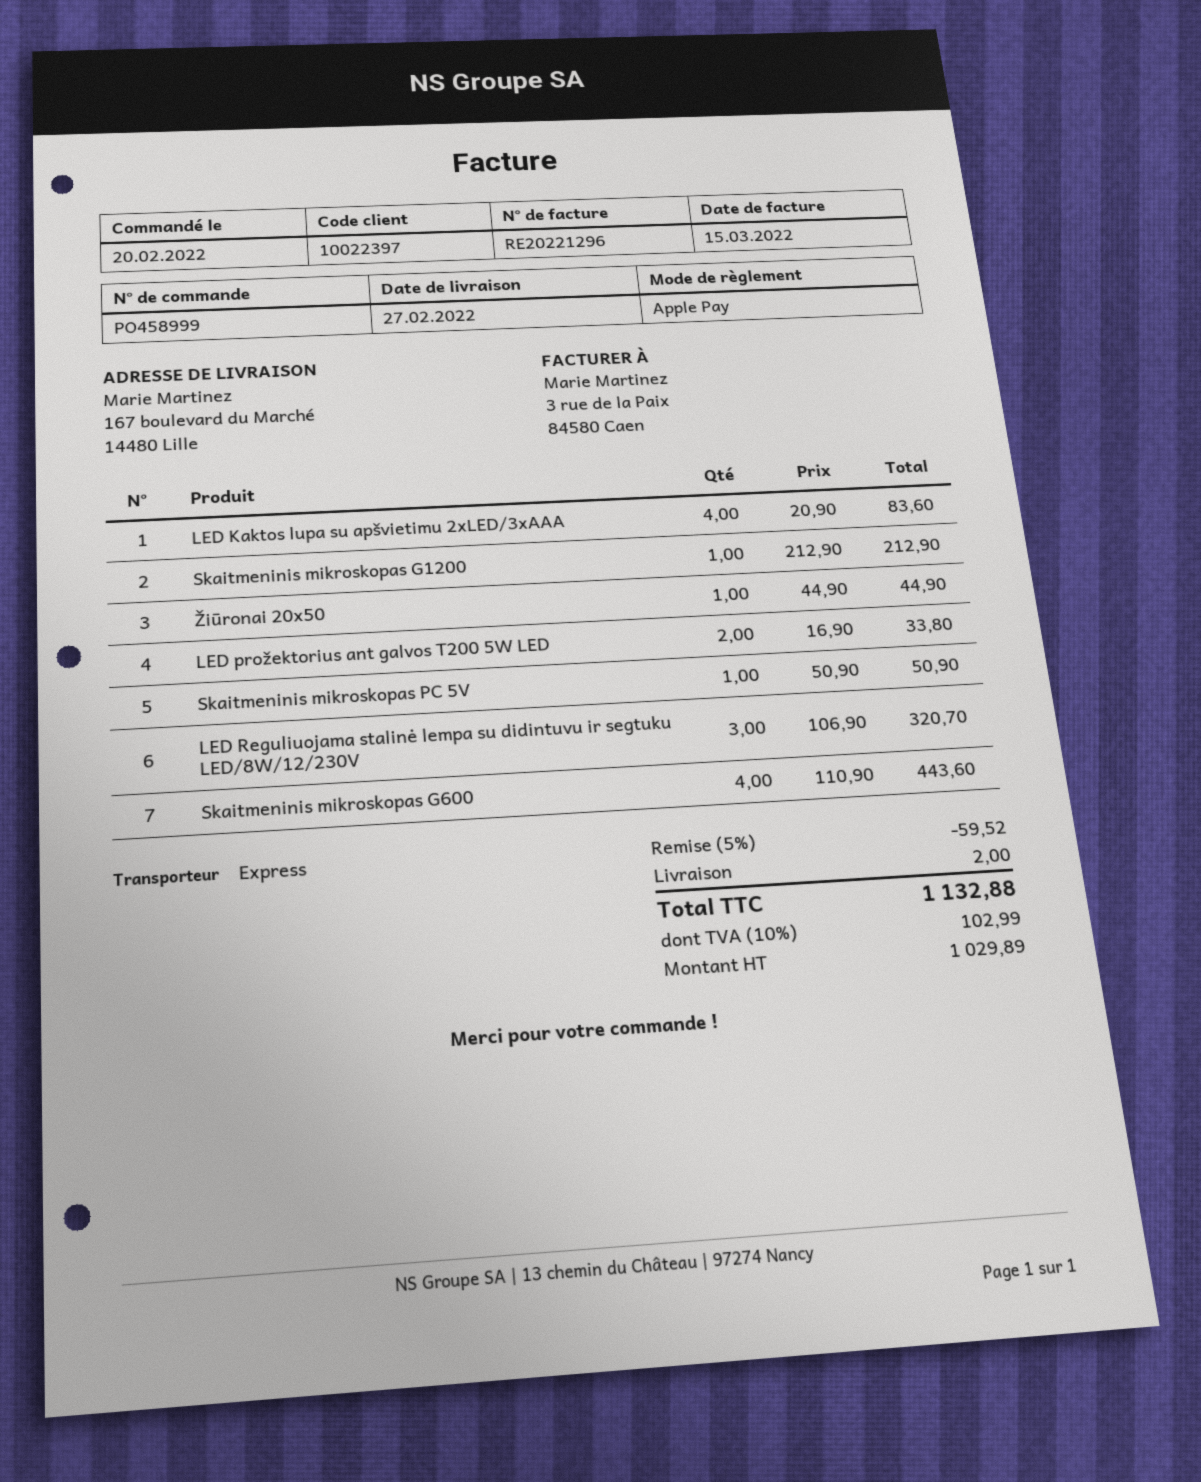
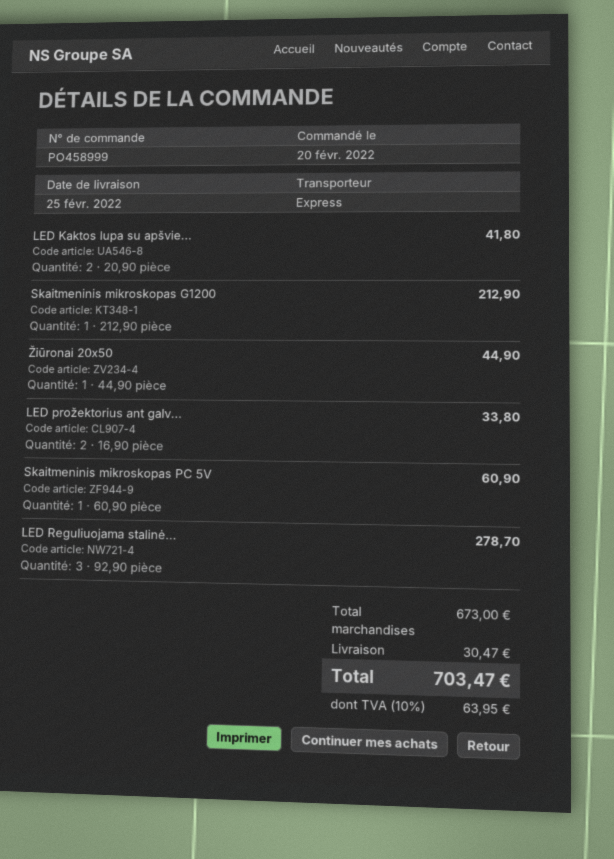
delivery date: 2022-02-27 -> 2022-02-25
LED Kaktos lupa su apšvietimu 2xLED/3xAAA: 4 x 20.90 = 83.60 -> 2 x 20.90 = 41.80
Skaitmeninis mikroskopas PC 5V: 1 x 50.90 = 50.90 -> 1 x 60.90 = 60.90
LED Reguliuojama stalinė lempa su didintuvu ir segtuku LED/8W/12/230V: 3 x 106.90 = 320.70 -> 3 x 92.90 = 278.70
Skaitmeninis mikroskopas G600: 4 x 110.90 = 443.60 -> none
discount: 5% = 59.52 -> none
shipping: 2.00 -> 30.47
tax: 10% = 102.99 -> 10% = 63.95
total: 1132.88 -> 703.47

